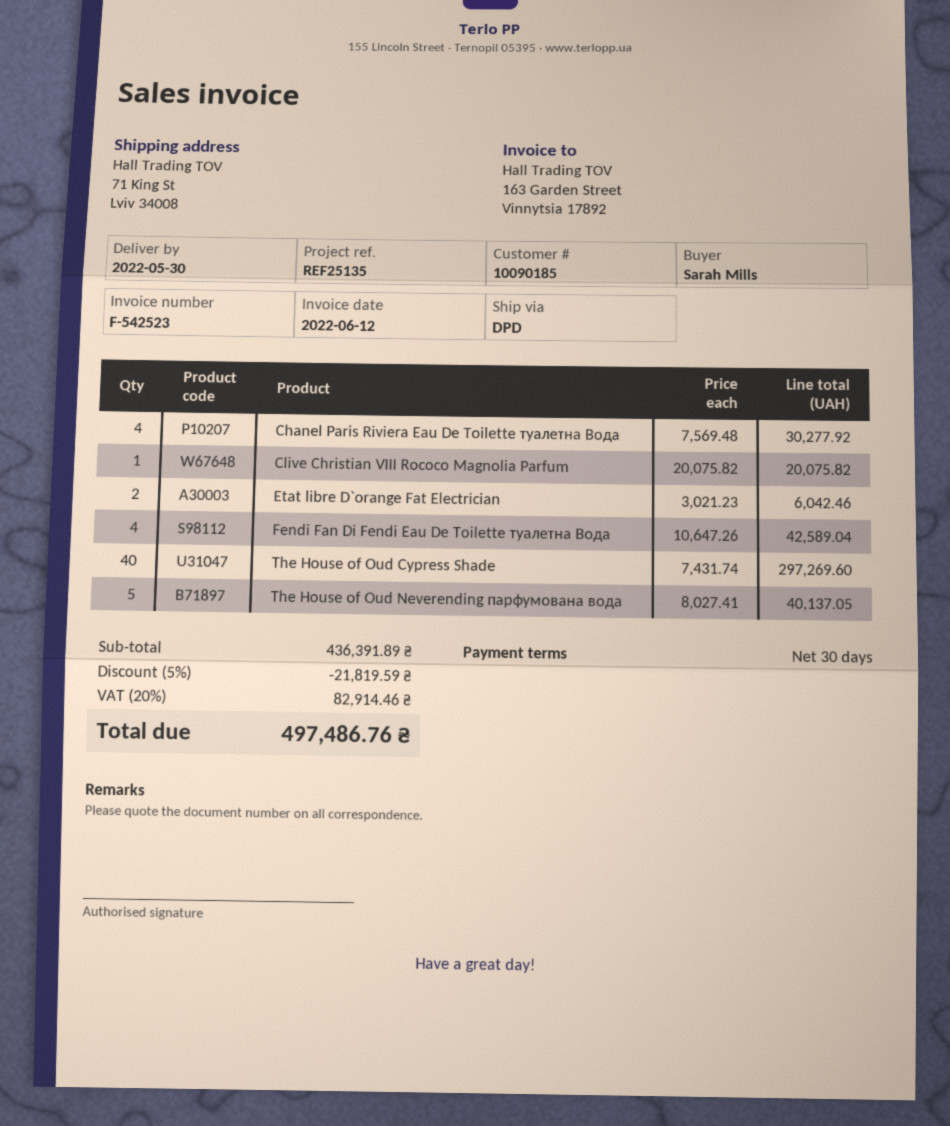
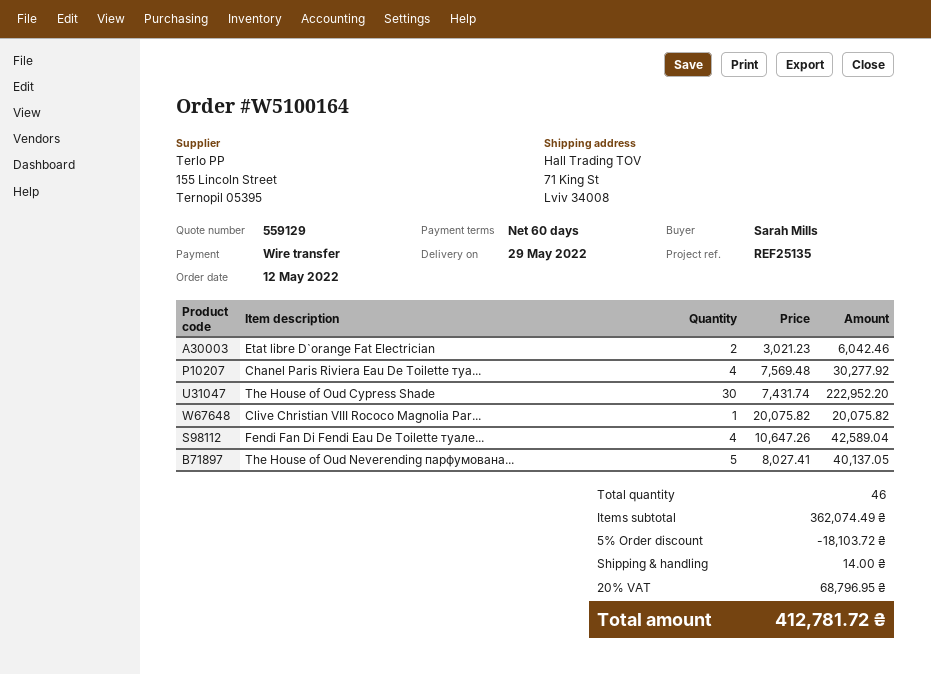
delivery date: 2022-05-30 -> 2022-05-29
payment terms: 30 days -> 60 days
The House of Oud Cypress Shade: 40 x 7431.74 = 297269.60 -> 30 x 7431.74 = 222952.20
subtotal: 436391.89 -> 362074.49
discount: 5% = 21819.59 -> 5% = 18103.72
shipping: none -> 14.00
tax: 20% = 82914.46 -> 20% = 68796.95
total: 497486.76 -> 412781.72

